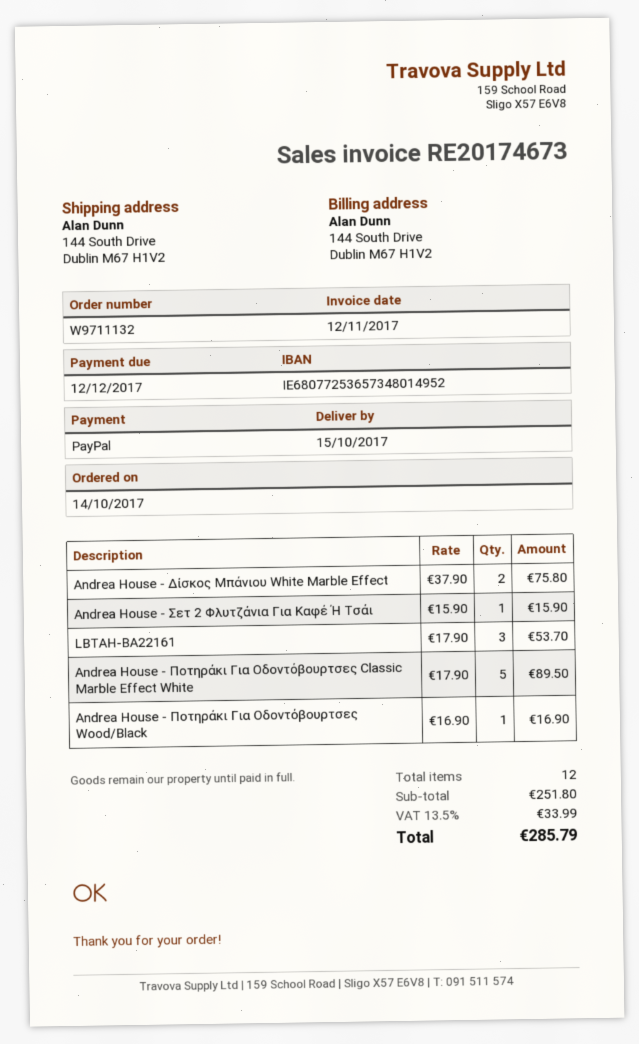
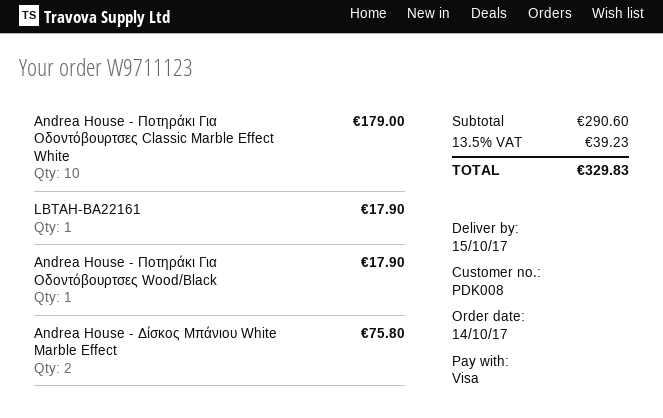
order number: W9711132 -> W9711123
payment method: PayPal -> Visa
Andrea House - Σετ 2 Φλυτζάνια Για Καφέ Ή Τσάι: 1 for 15.90 -> none
LBTAH-BA22161: 3 for 53.70 -> 1 for 17.90
Andrea House - Ποτηράκι Για Οδοντόβουρτσες Classic Marble Effect White: 5 for 89.50 -> 10 for 179.00
Andrea House - Ποτηράκι Για Οδοντόβουρτσες Wood/Black: 1 for 16.90 -> 1 for 17.90
subtotal: 251.80 -> 290.60
tax: 13.5% = 33.99 -> 13.5% = 39.23
total: 285.79 -> 329.83

